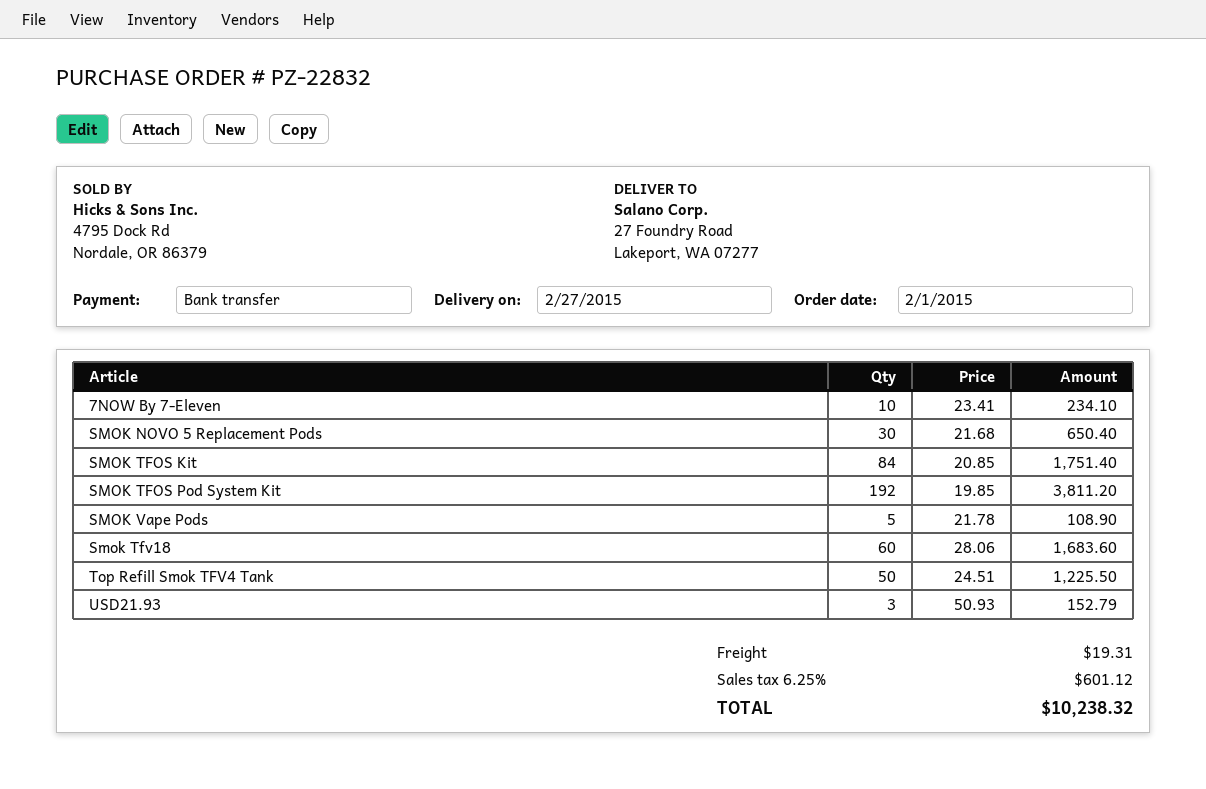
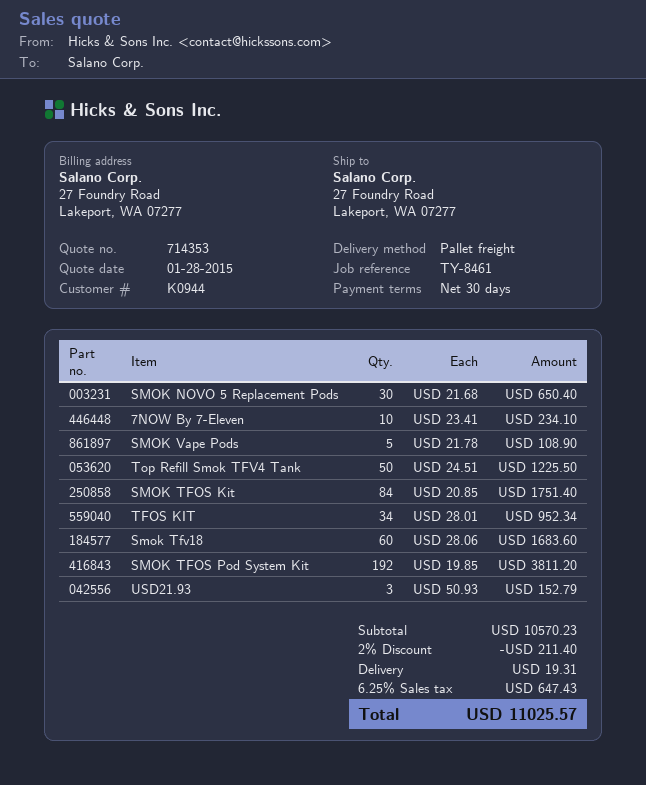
TFOS KIT: none -> 34 x 28.01 = 952.34
discount: none -> 2% = 211.40
tax: 6.25% = 601.12 -> 6.25% = 647.43
total: 10238.32 -> 11025.57

